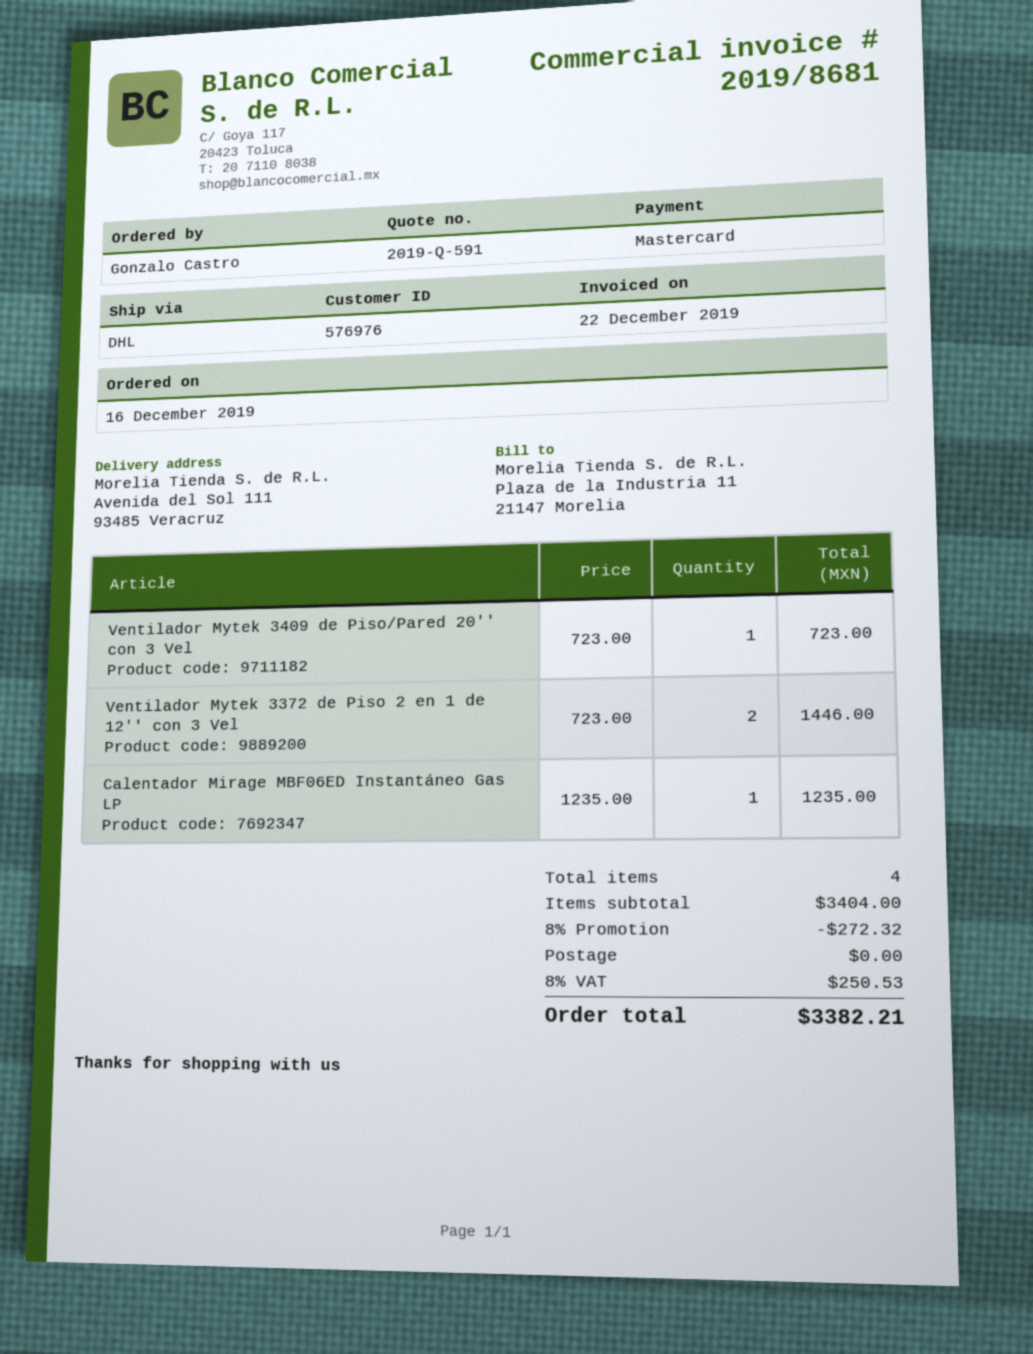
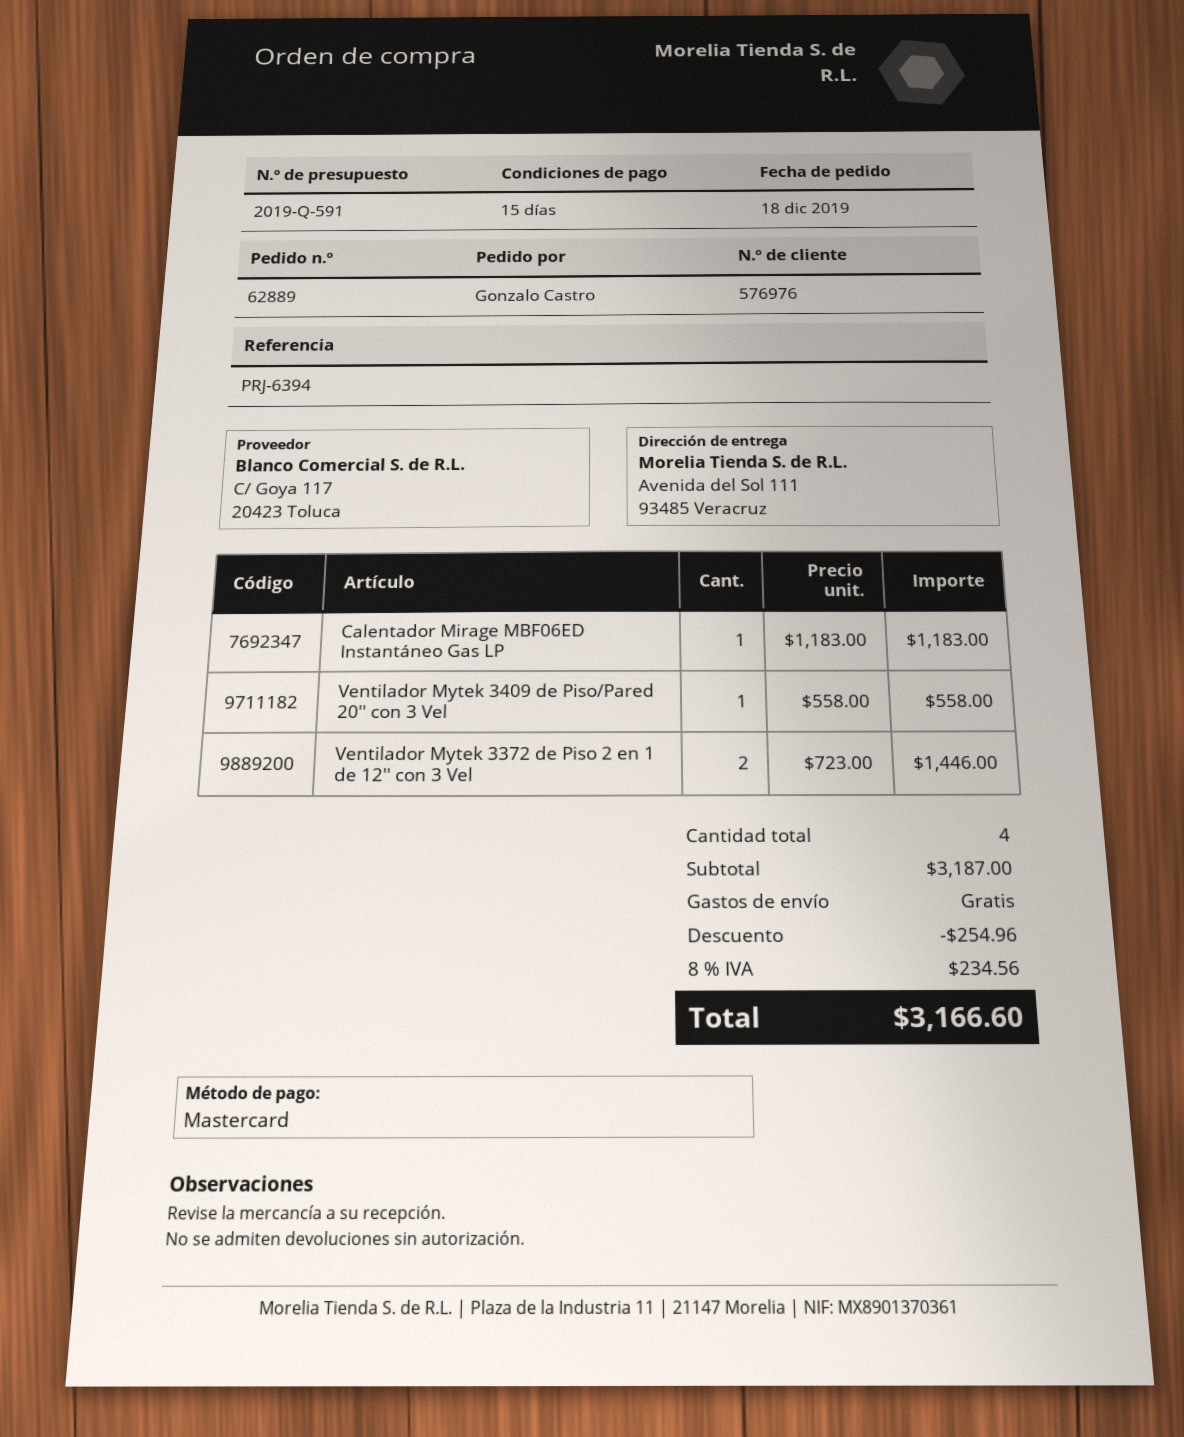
order date: 2019-12-16 -> 2019-12-18
Ventilador Mytek 3409 de Piso/Pared 20'' con 3 Vel: 1 x 723.00 = 723.00 -> 1 x 558.00 = 558.00
Calentador Mirage MBF06ED Instantáneo Gas LP: 1 x 1235.00 = 1235.00 -> 1 x 1183.00 = 1183.00
subtotal: 3404.00 -> 3187.00
discount: 272.32 -> 254.96
tax: 8% = 250.53 -> 8% = 234.56
total: 3382.21 -> 3166.60

